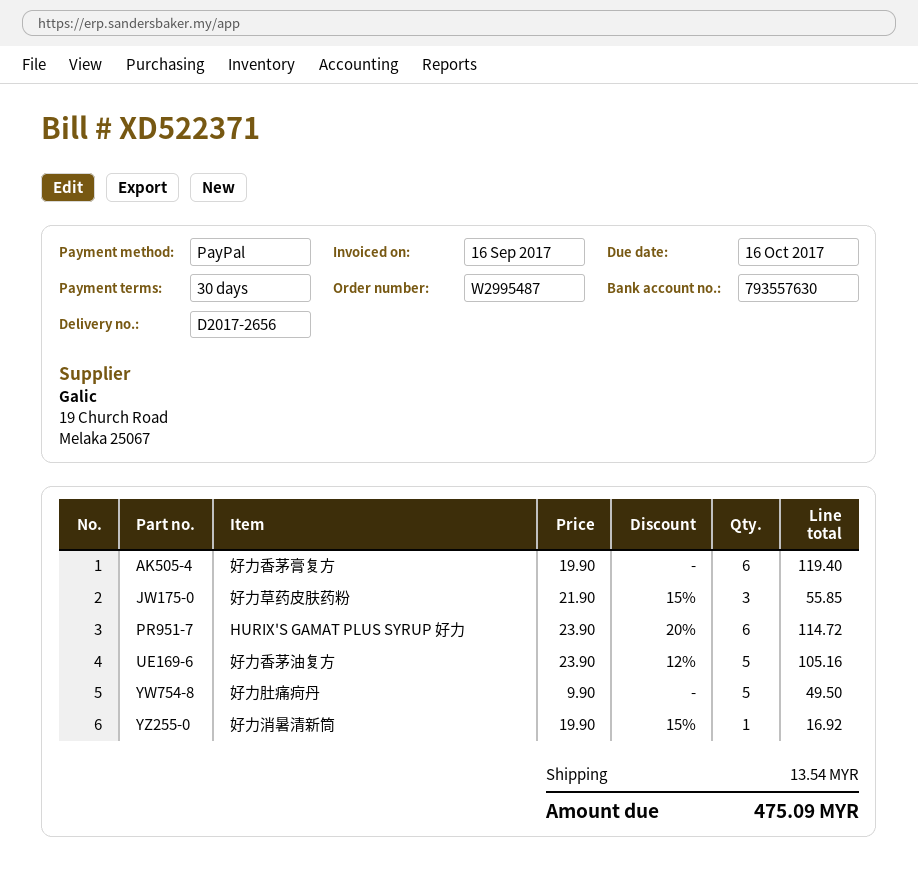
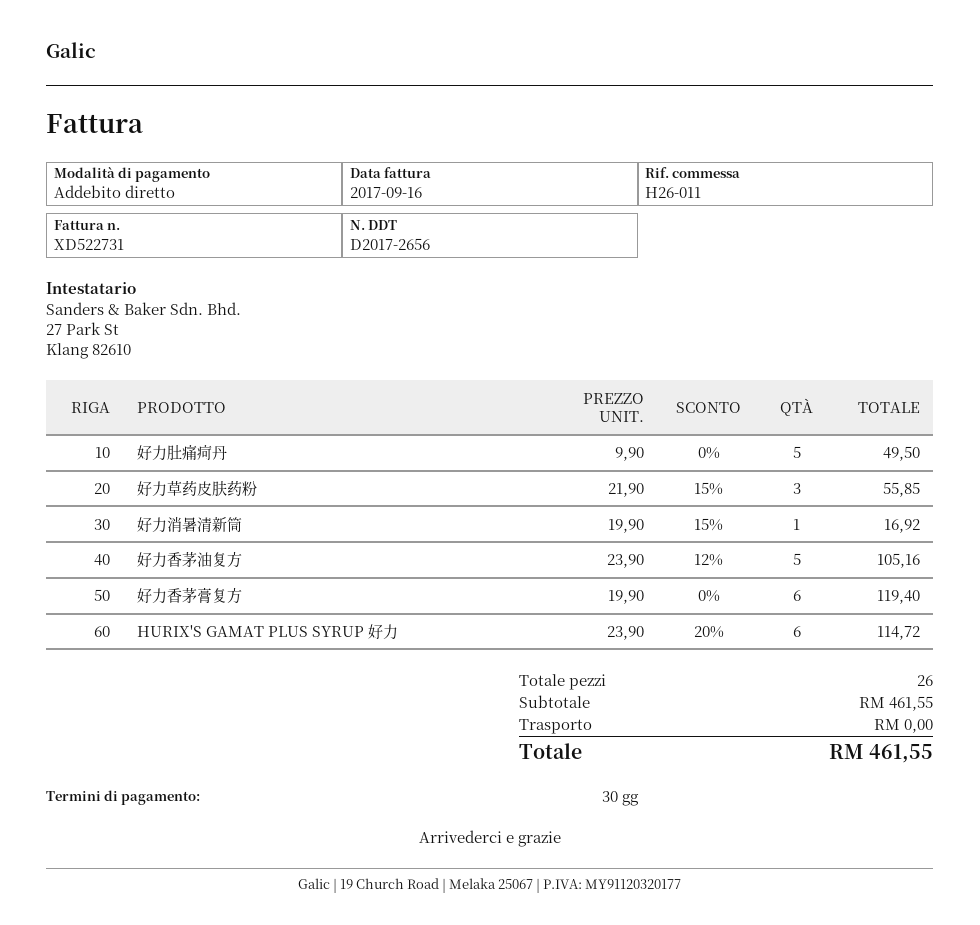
invoice number: XD522371 -> XD522731
payment method: PayPal -> direct debit
shipping: 13.54 -> 0.00
total: 475.09 -> 461.55

